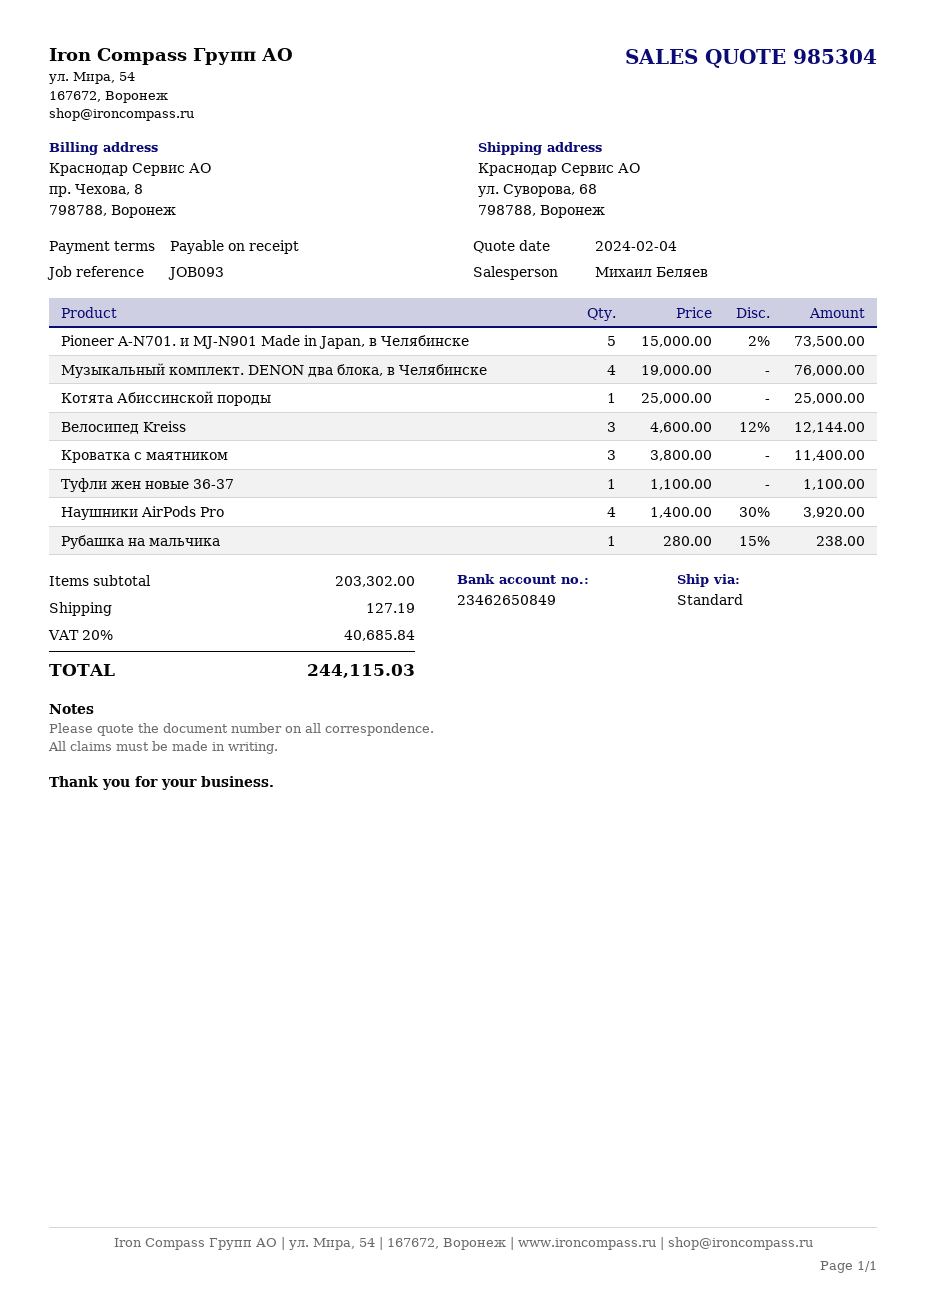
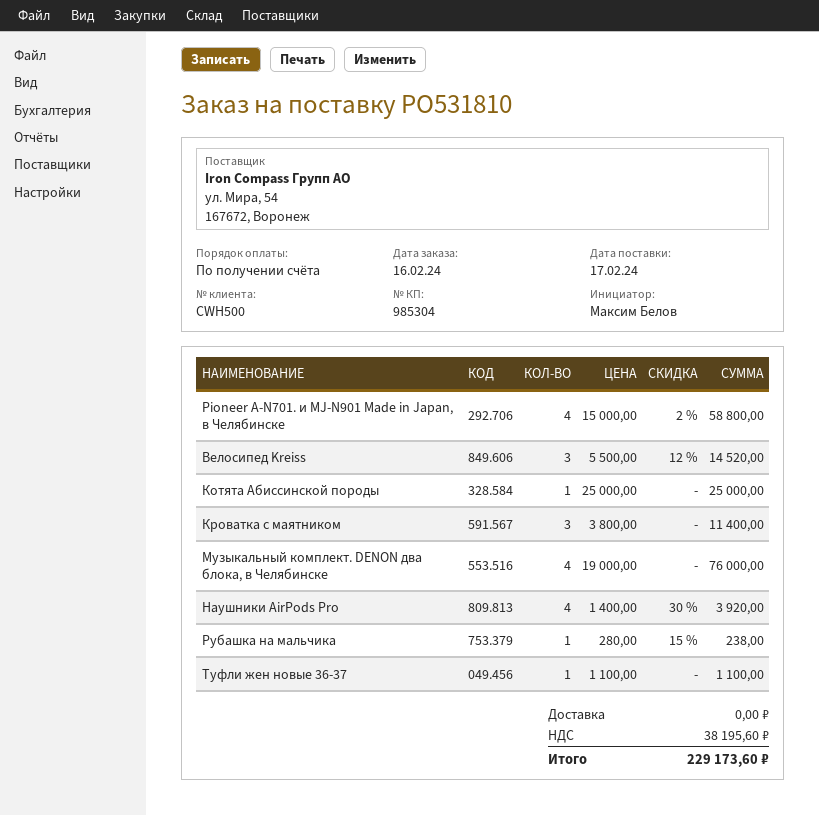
Pioneer A-N701. и MJ-N901 Made in Japan, в Челябинске: 5 x 15000.00 - 2% = 73500.00 -> 4 x 15000.00 - 2% = 58800.00
Велосипед Kreiss: 3 x 4600.00 - 12% = 12144.00 -> 3 x 5500.00 - 12% = 14520.00
shipping: 127.19 -> 0.00
tax: 40685.84 -> 38195.60
total: 244115.03 -> 229173.60

